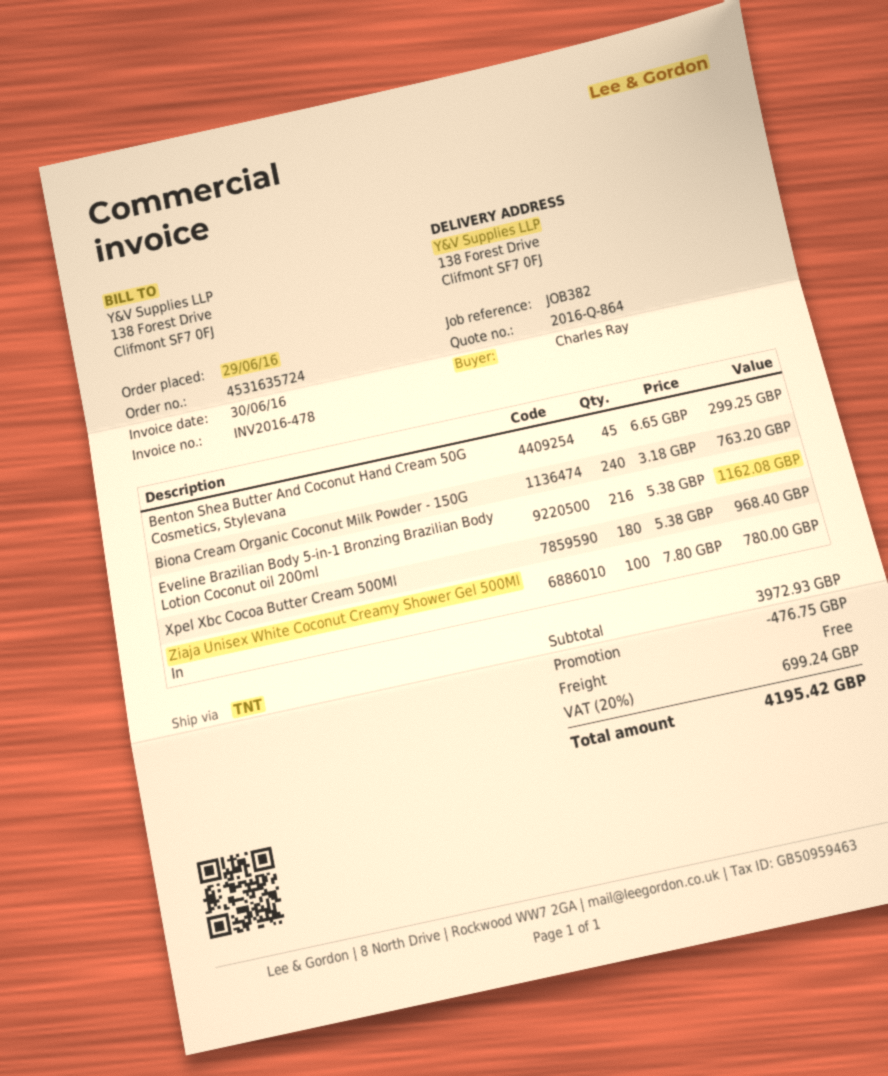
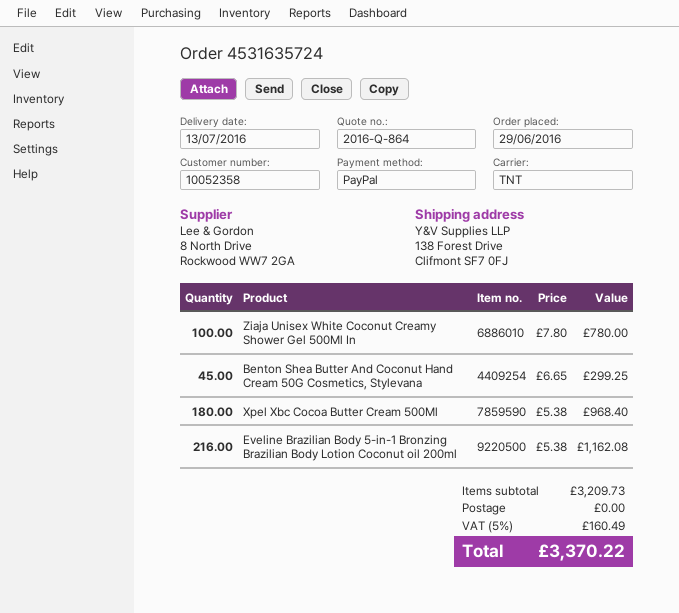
Biona Cream Organic Coconut Milk Powder - 150G: 240 x 3.18 = 763.20 -> none
subtotal: 3972.93 -> 3209.73
discount: 476.75 -> none
tax: 20% = 699.24 -> 5% = 160.49
total: 4195.42 -> 3370.22

